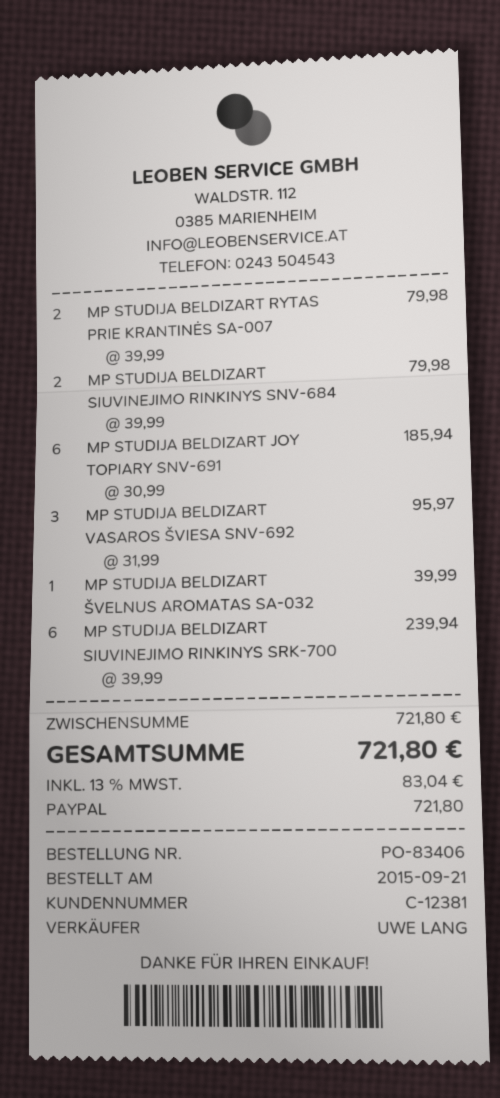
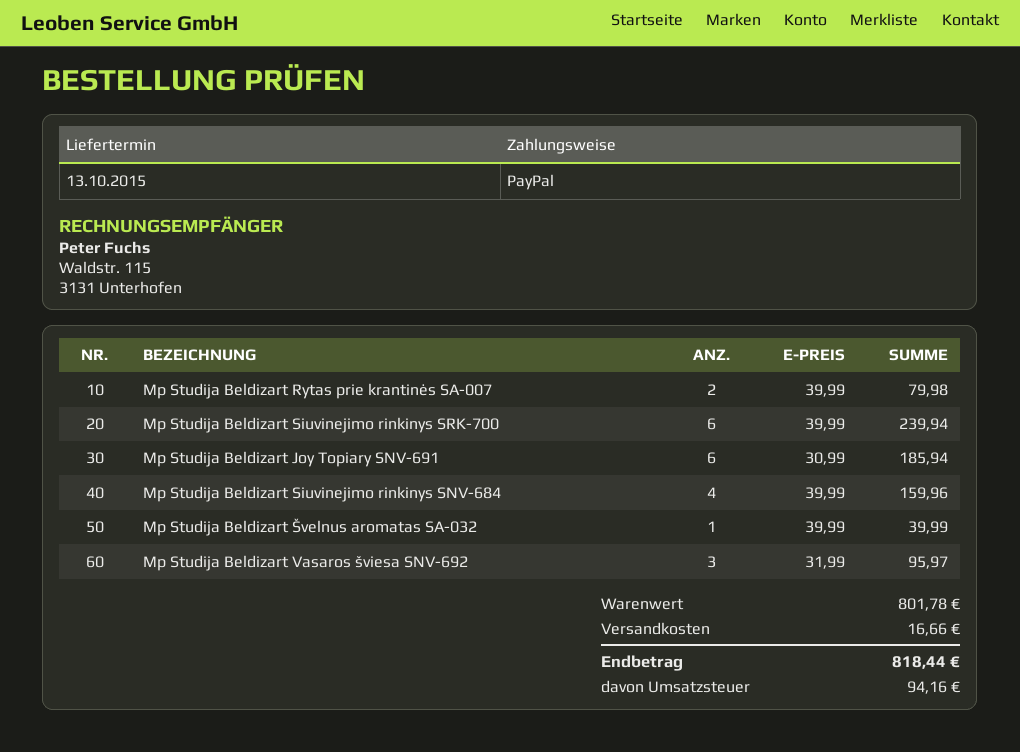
MP STUDIJA BELDIZART SIUVINEJIMO RINKINYS SNV-684: 2 x 39.99 = 79.98 -> 4 x 39.99 = 159.96
subtotal: 721.80 -> 801.78
shipping: none -> 16.66
tax: 83.04 -> 94.16
total: 721.80 -> 818.44

